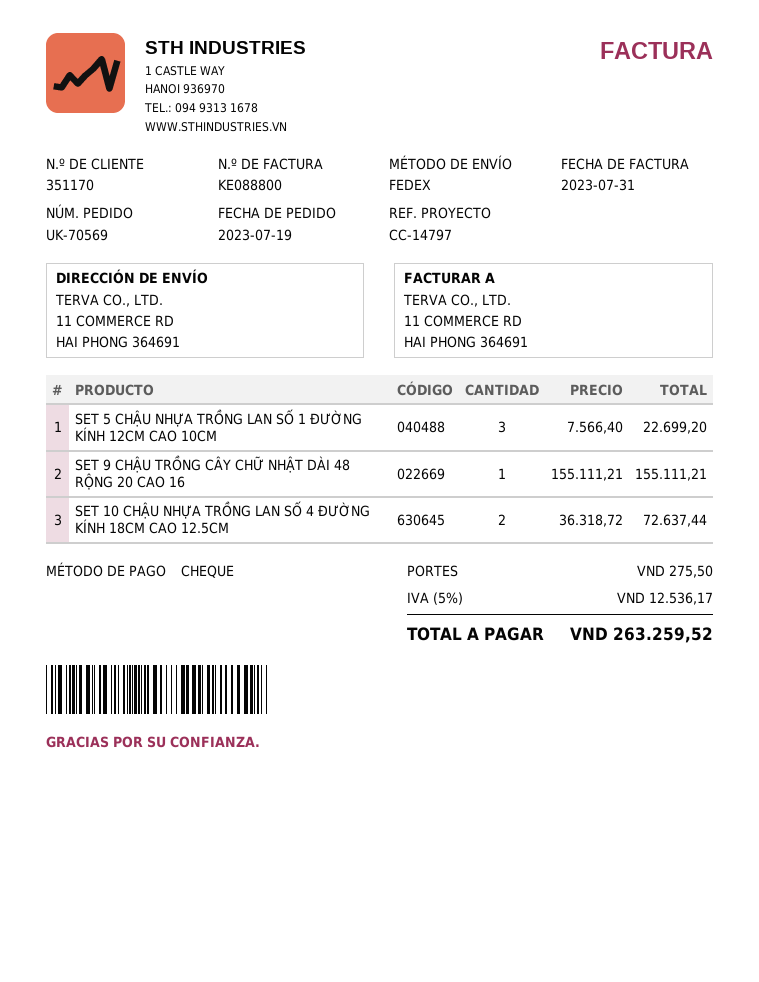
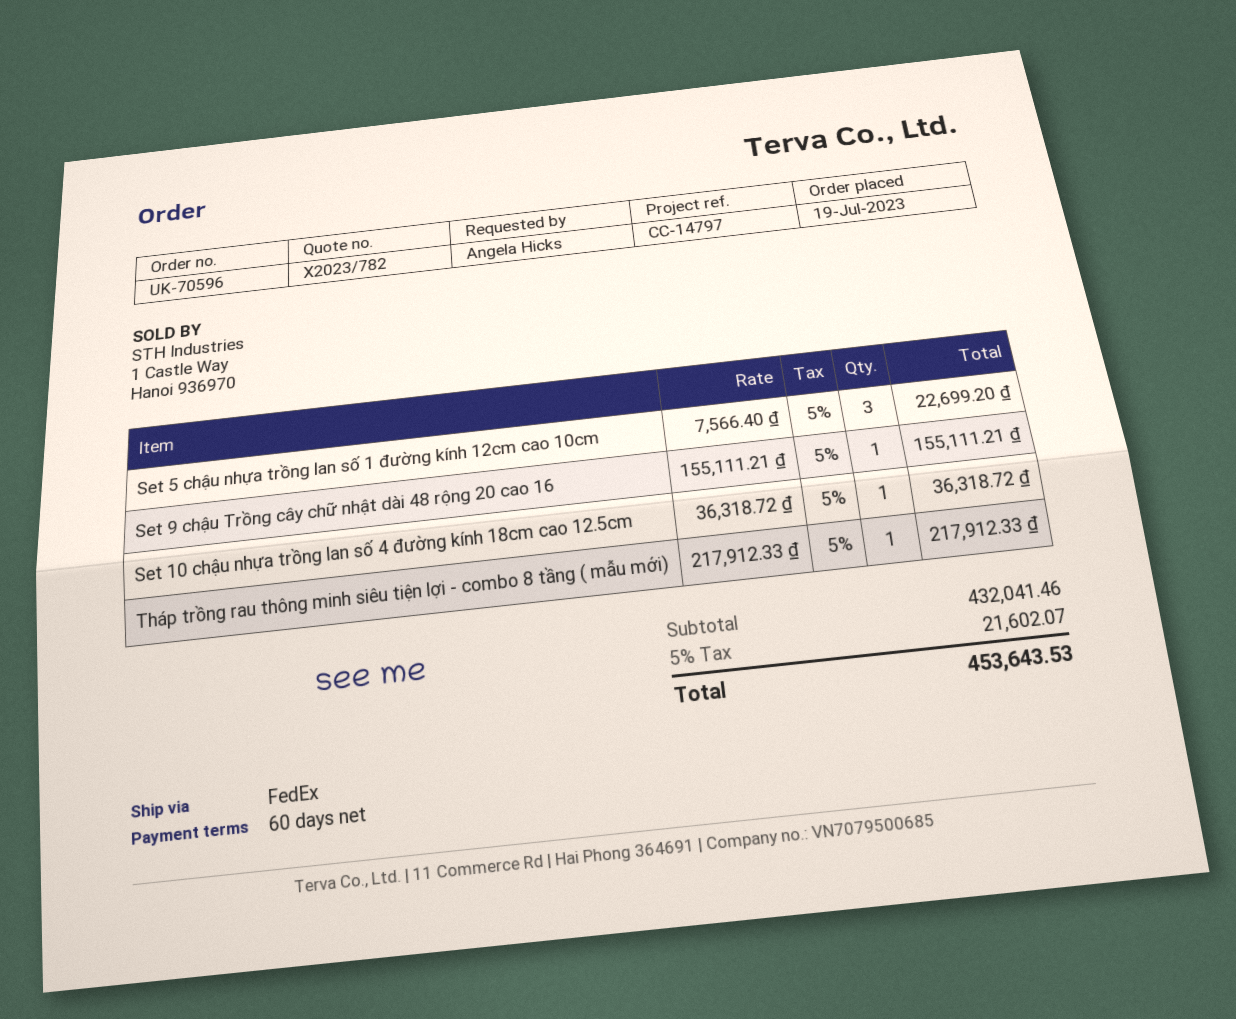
order number: UK-70569 -> UK-70596
SET 10 CHẬU NHỰA TRỒNG LAN SỐ 4 ĐƯỜNG KÍNH 18CM CAO 12.5CM: 2 x 36318.72 = 72637.44 -> 1 x 36318.72 = 36318.72
Tháp trồng rau thông minh siêu tiện lợi - combo 8 tầng ( mẫu mới): none -> 1 x 217912.33 = 217912.33
shipping: 275.50 -> none
tax: 5% = 12536.17 -> 5% = 21602.07
total: 263259.52 -> 453643.53

